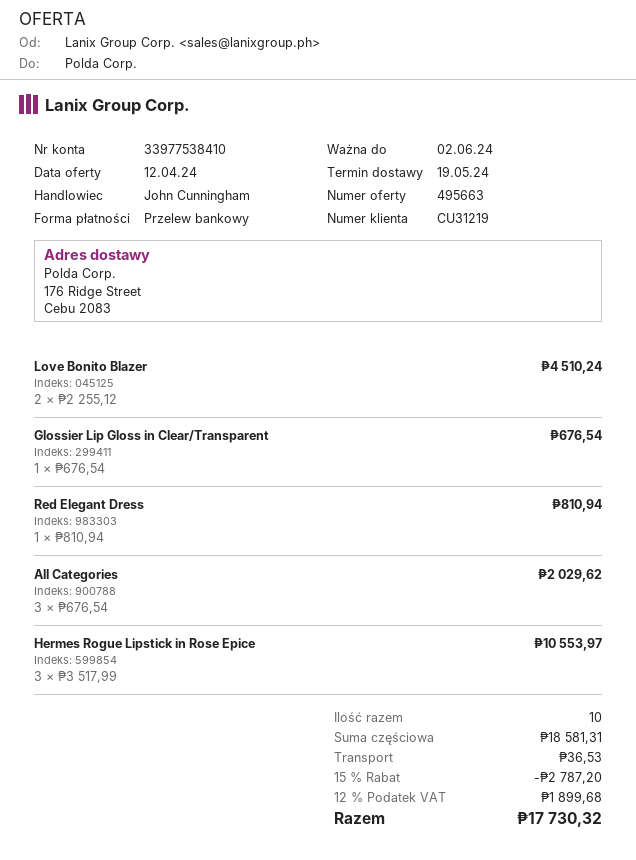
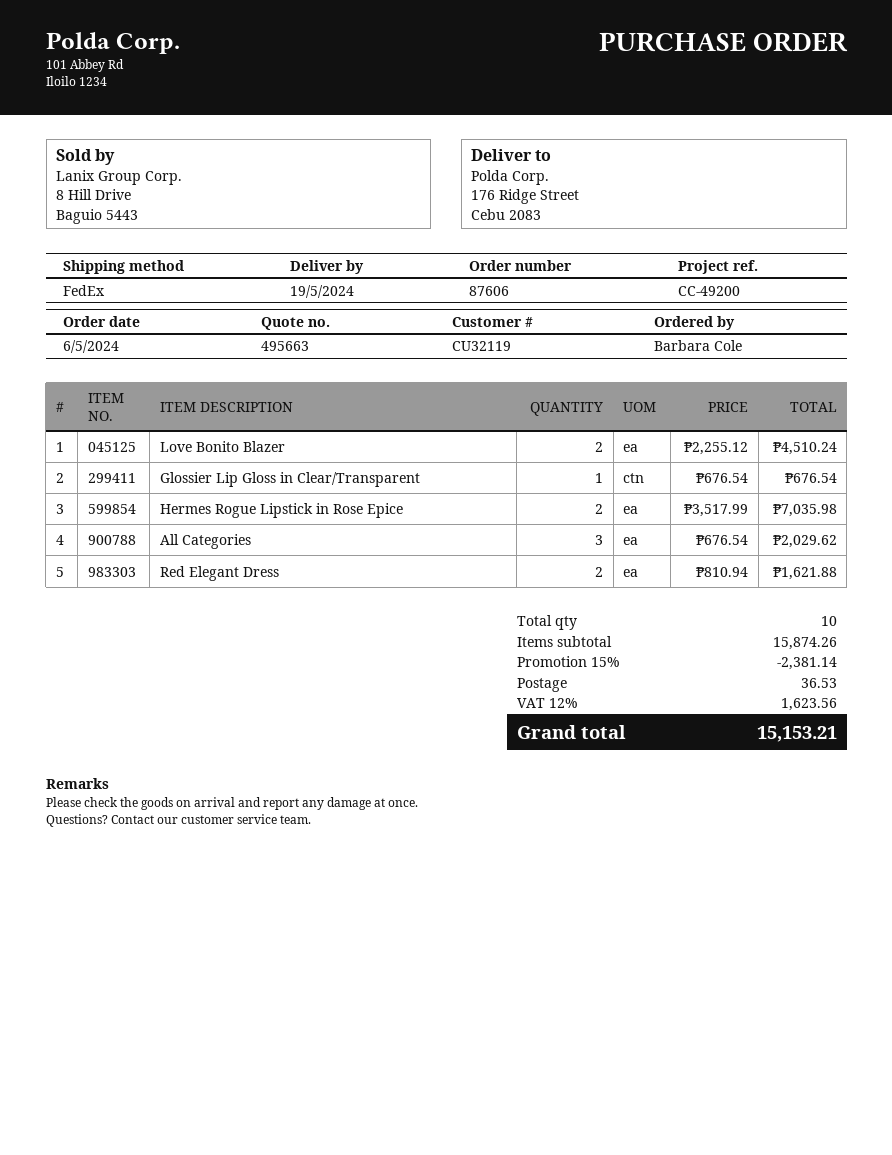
customer number: CU31219 -> CU32119
Red Elegant Dress: 1 x 810.94 = 810.94 -> 2 x 810.94 = 1621.88
Hermes Rogue Lipstick in Rose Epice: 3 x 3517.99 = 10553.97 -> 2 x 3517.99 = 7035.98
subtotal: 18581.31 -> 15874.26
discount: 15% = 2787.20 -> 15% = 2381.14
tax: 12% = 1899.68 -> 12% = 1623.56
total: 17730.32 -> 15153.21

